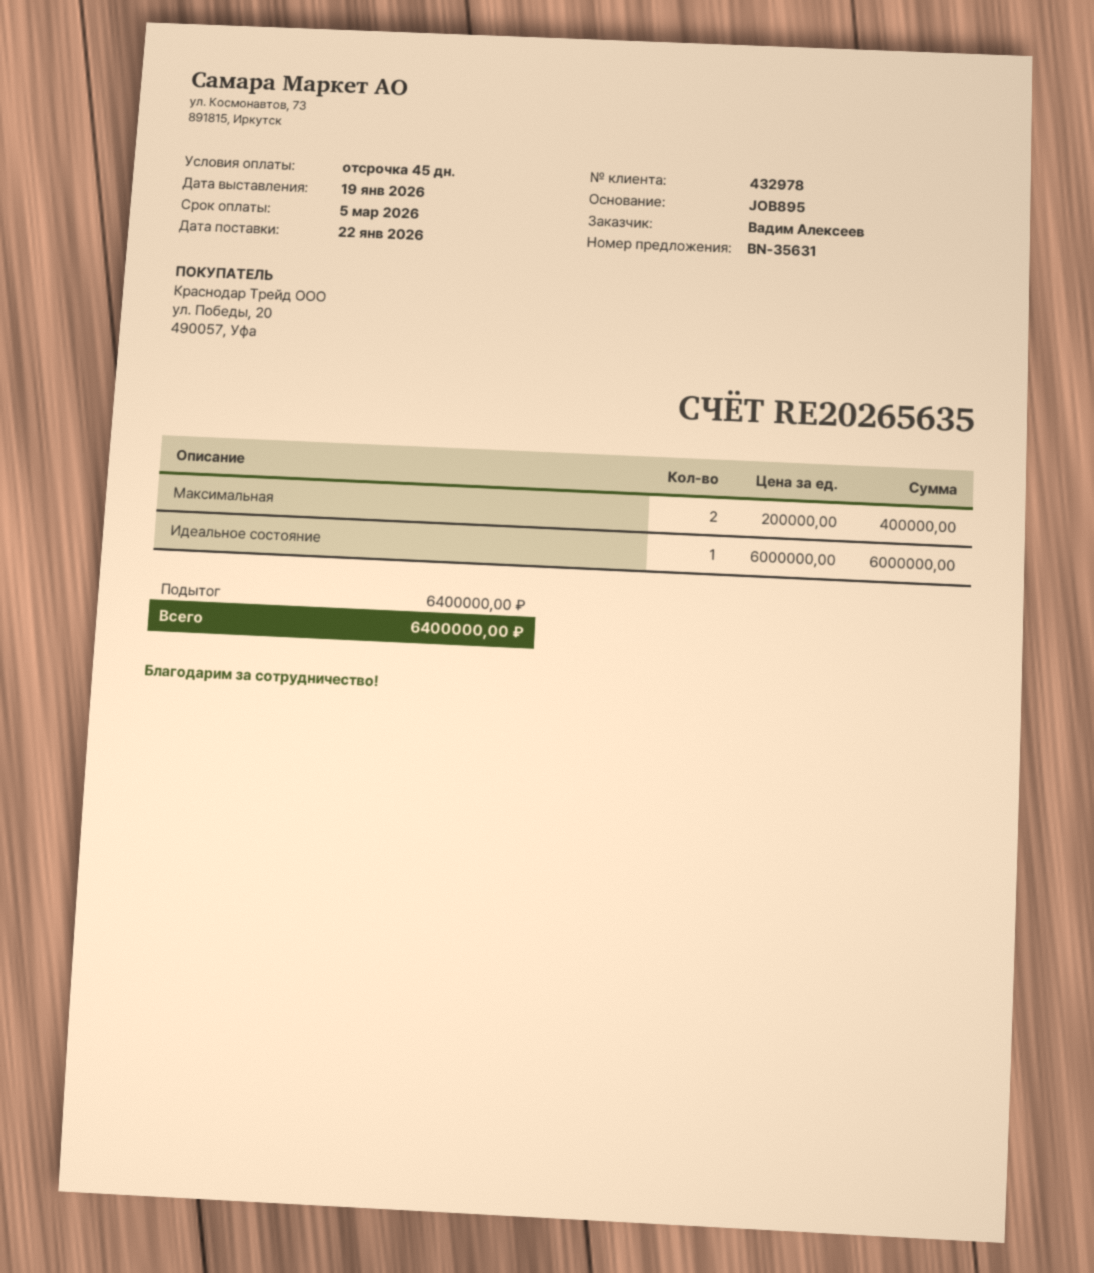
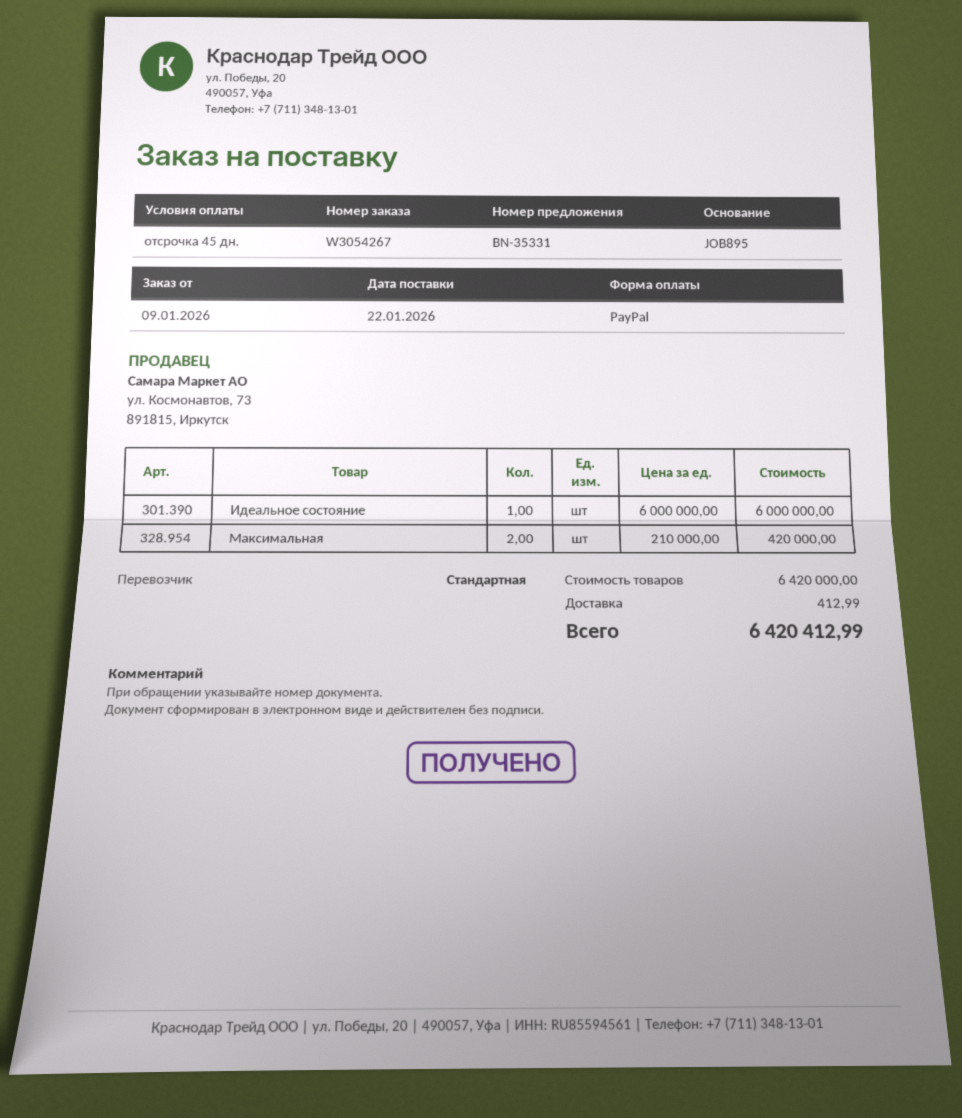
quote number: BN-35631 -> BN-35331
Максимальная: 2 x 200000.00 = 400000.00 -> 2 x 210000.00 = 420000.00
subtotal: 6400000.00 -> 6420000.00
shipping: none -> 412.99
total: 6400000.00 -> 6420412.99

